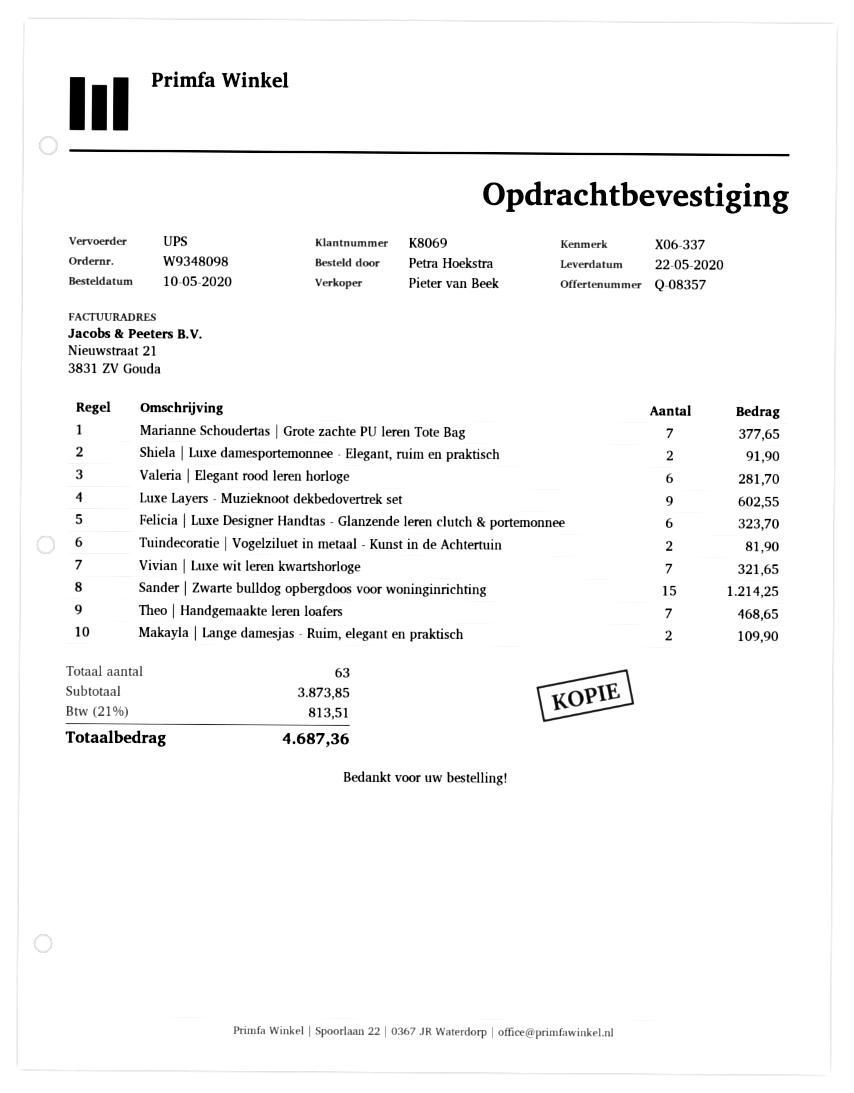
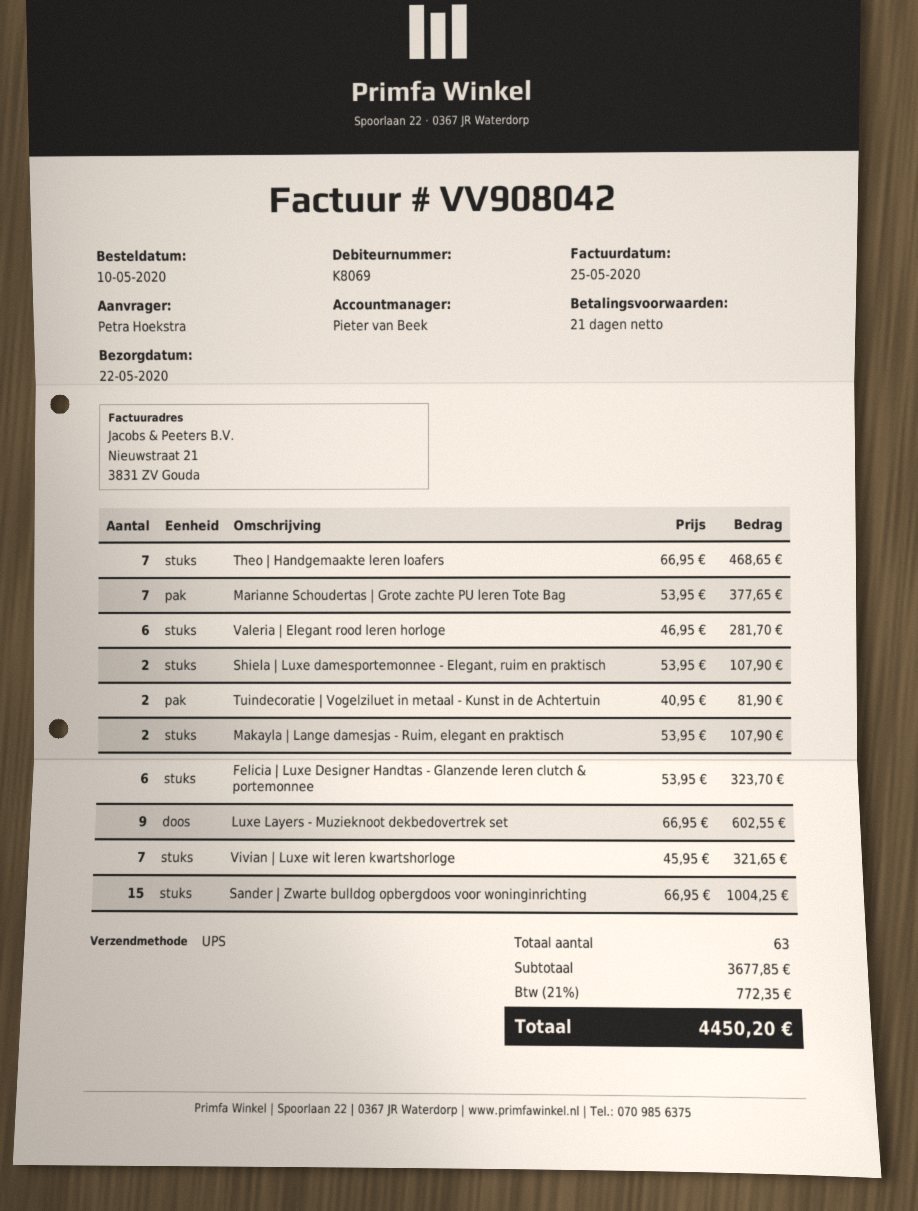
Shiela | Luxe damesportemonnee - Elegant, ruim en praktisch: 2 for 91.90 -> 2 for 107.90
Sander | Zwarte bulldog opbergdoos voor woninginrichting: 15 for 1214.25 -> 15 for 1004.25
Makayla | Lange damesjas - Ruim, elegant en praktisch: 2 for 109.90 -> 2 for 107.90
subtotal: 3873.85 -> 3677.85
tax: 21% = 813.51 -> 21% = 772.35
total: 4687.36 -> 4450.20

